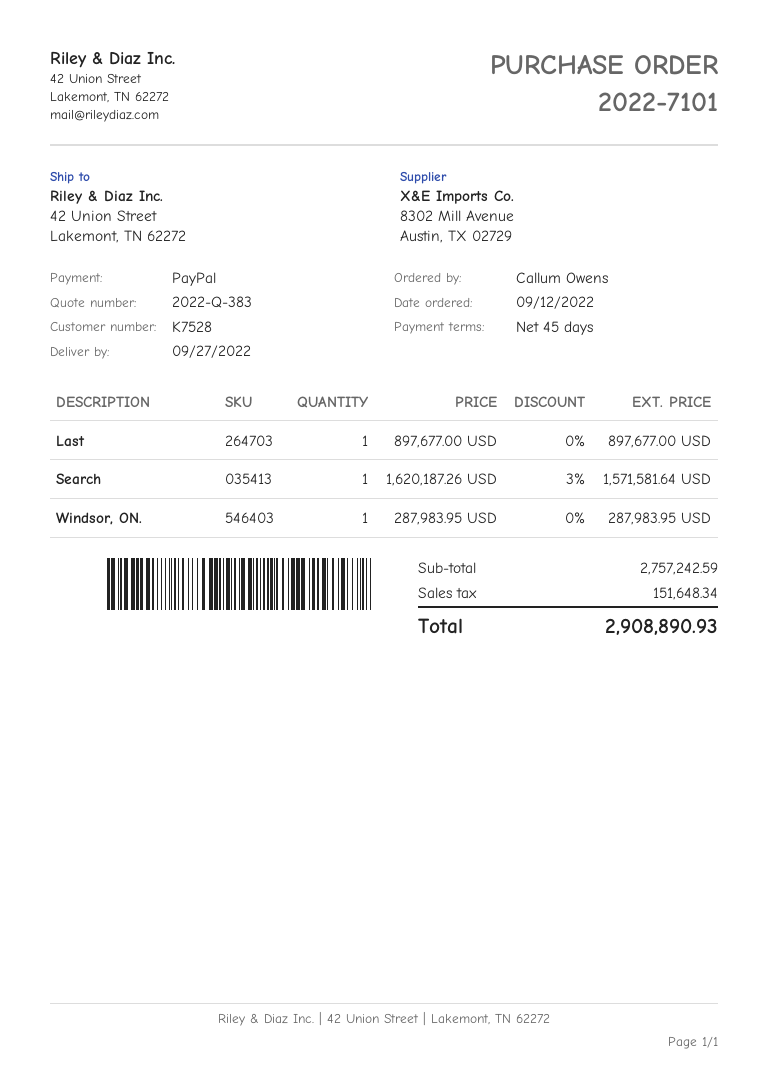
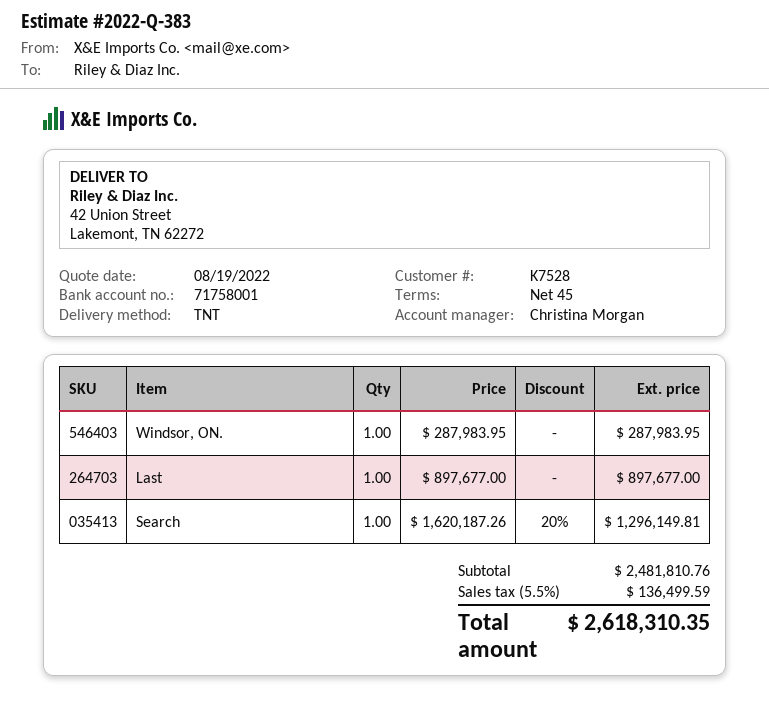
Search: 1 x 1620187.26 - 3% = 1571581.64 -> 1 x 1620187.26 - 20% = 1296149.81
subtotal: 2757242.59 -> 2481810.76
tax: 151648.34 -> 136499.59
total: 2908890.93 -> 2618310.35

